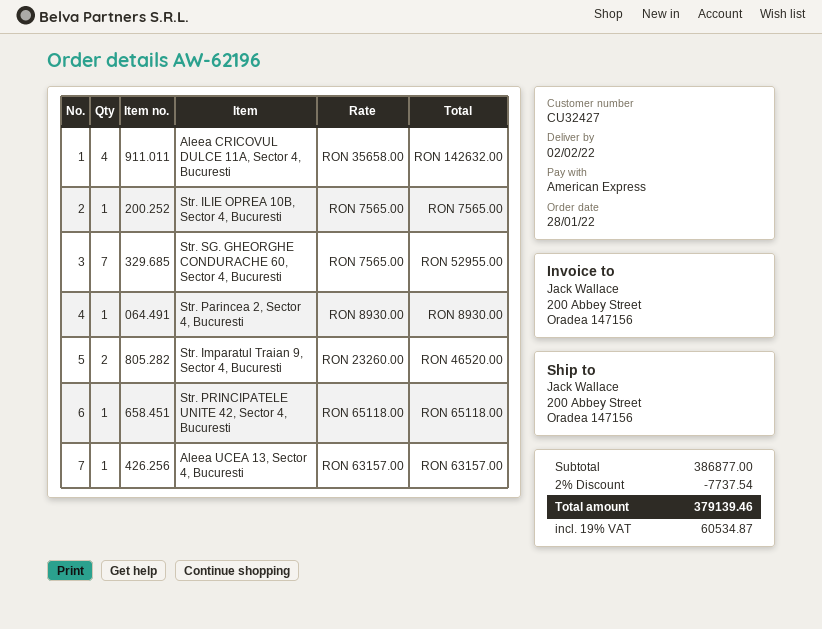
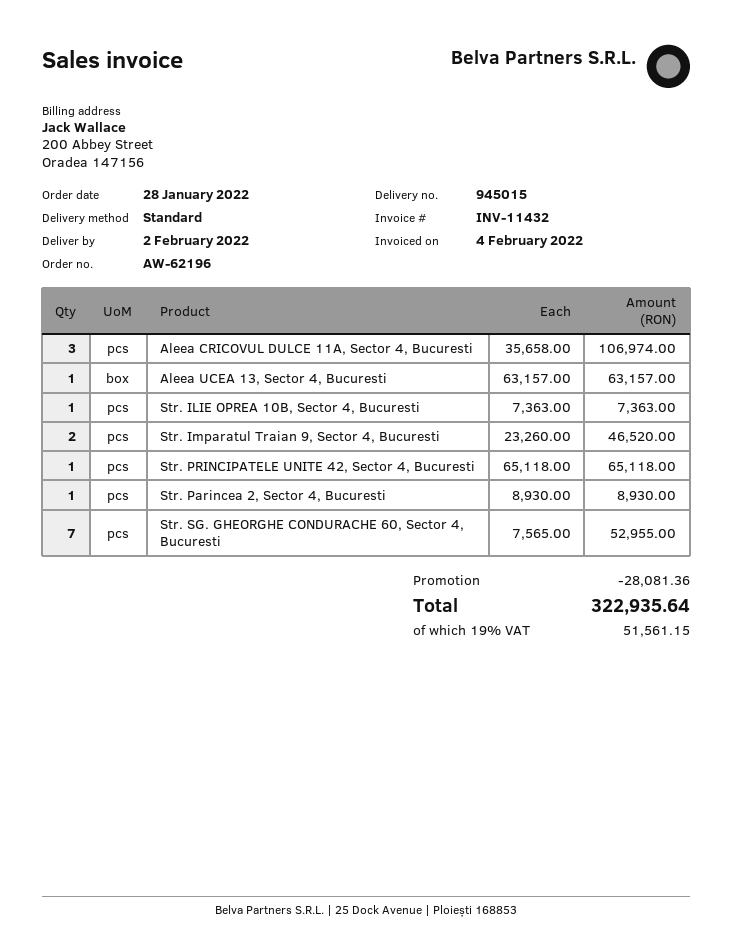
Aleea CRICOVUL DULCE 11A, Sector 4, Bucuresti: 4 x 35658.00 = 142632.00 -> 3 x 35658.00 = 106974.00
Str. ILIE OPREA 10B, Sector 4, Bucuresti: 1 x 7565.00 = 7565.00 -> 1 x 7363.00 = 7363.00
discount: 7737.54 -> 28081.36
tax: 19% = 60534.87 -> 19% = 51561.15
total: 379139.46 -> 322935.64

